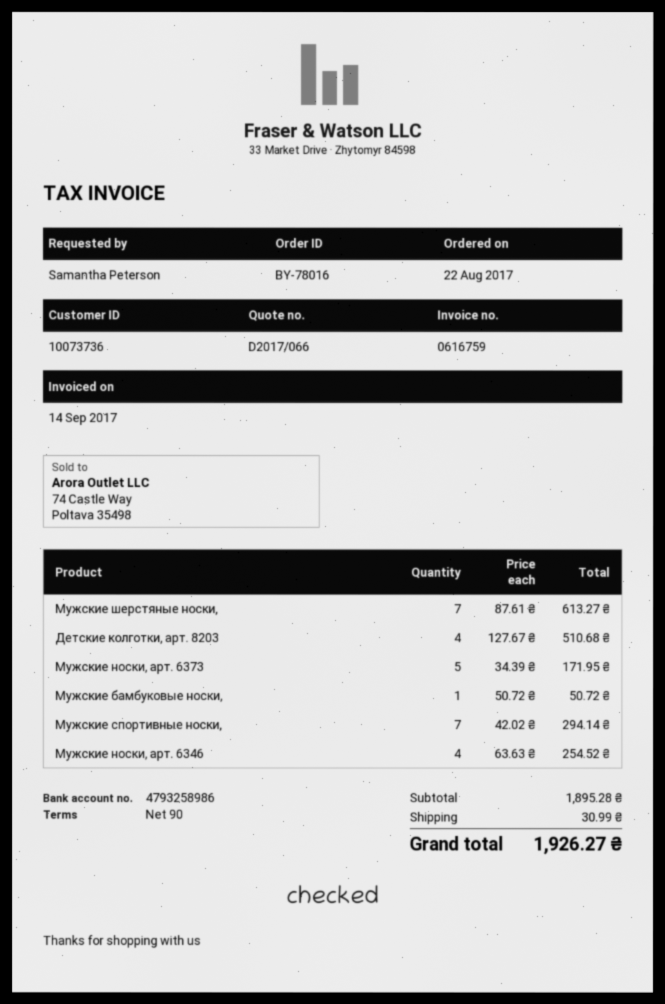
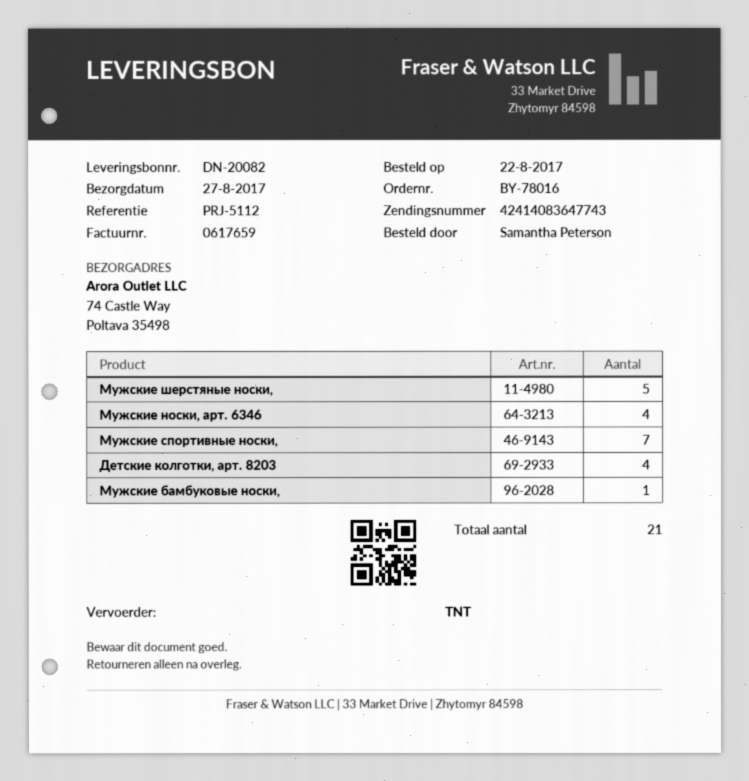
invoice number: 0616759 -> 0617659
Мужские шерстяные носки,: 7 -> 5
Мужские носки, арт. 6373: 5 -> none

